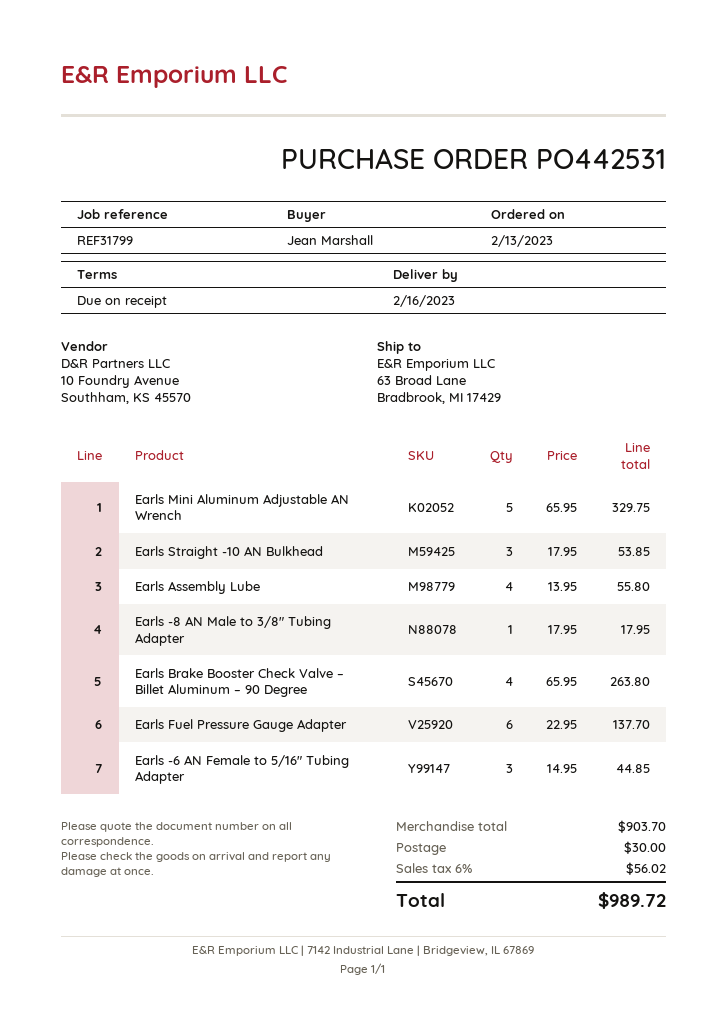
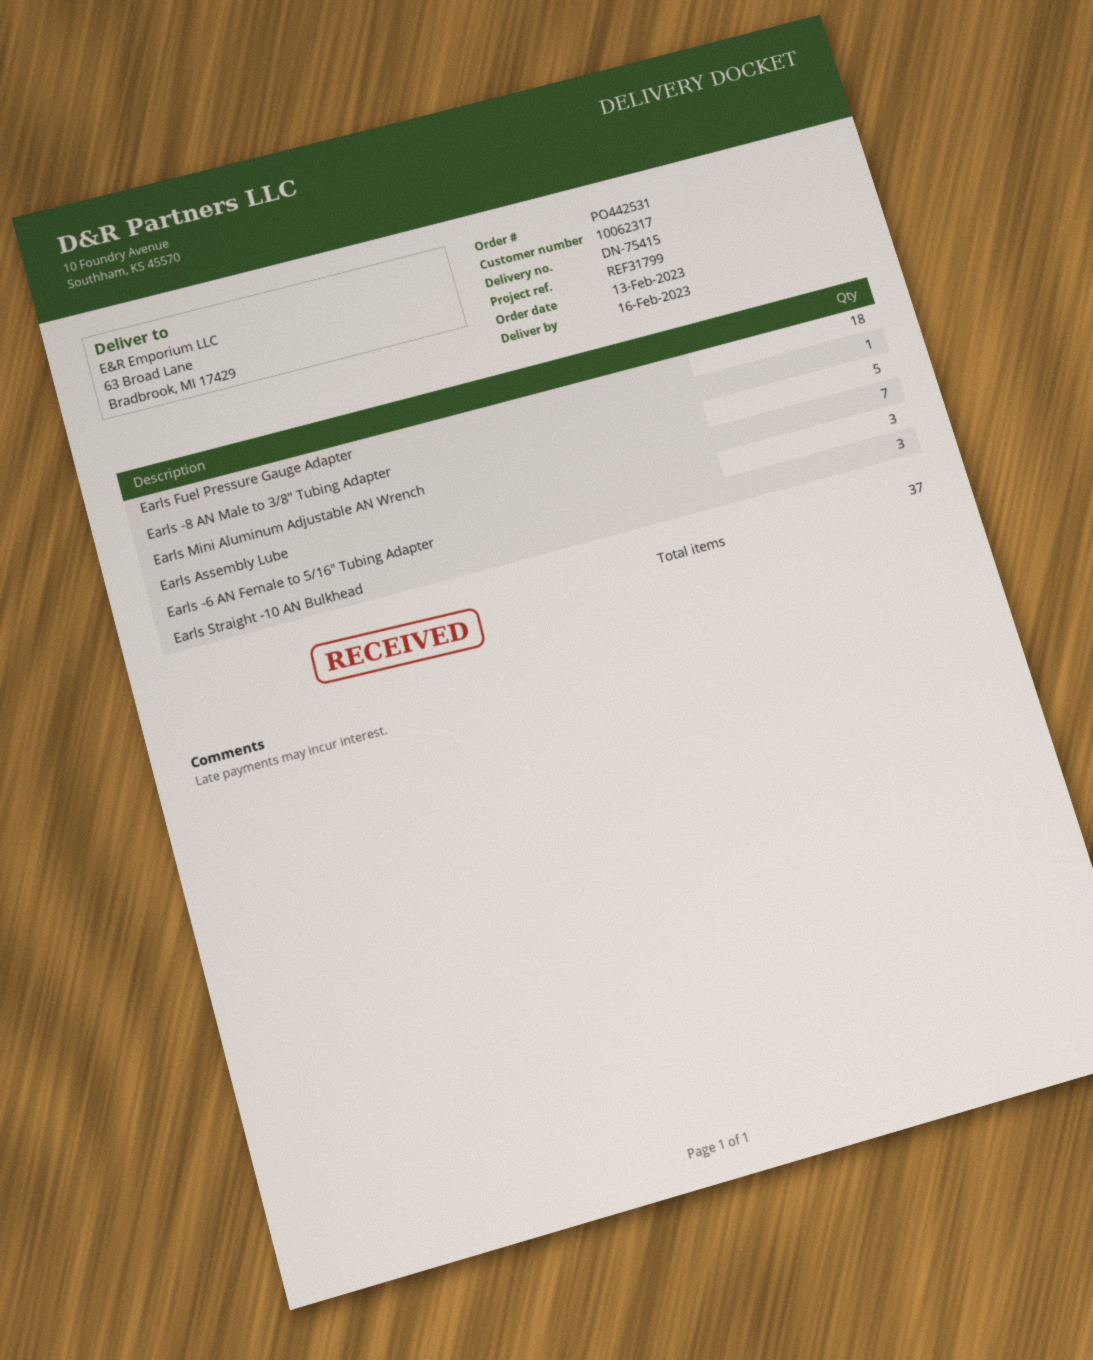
Earls Assembly Lube: 4 -> 7
Earls Brake Booster Check Valve – Billet Aluminum – 90 Degree: 4 -> none
Earls Fuel Pressure Gauge Adapter: 6 -> 18

